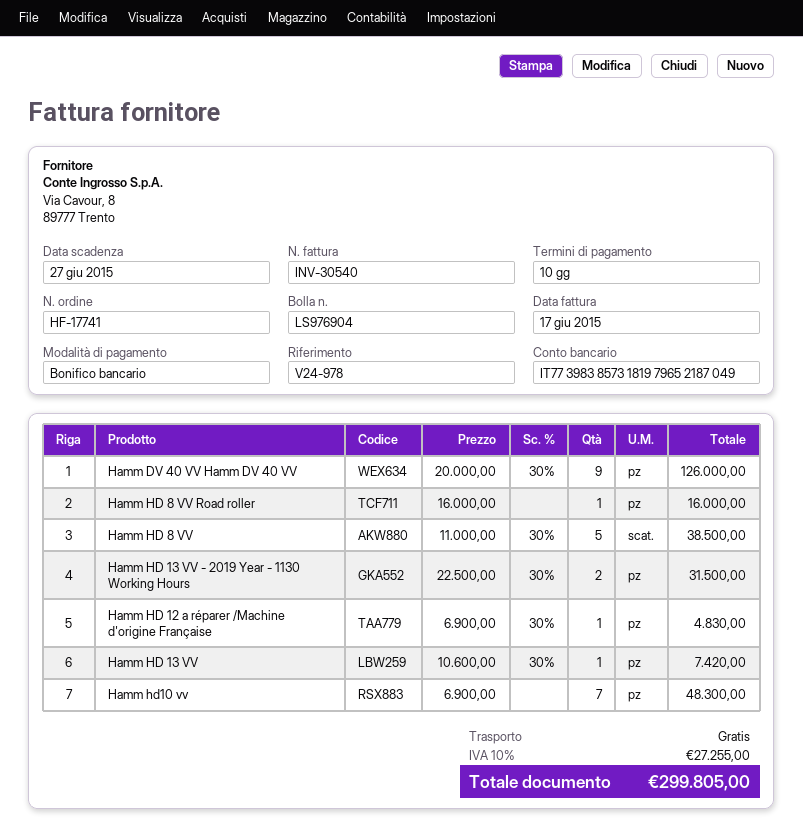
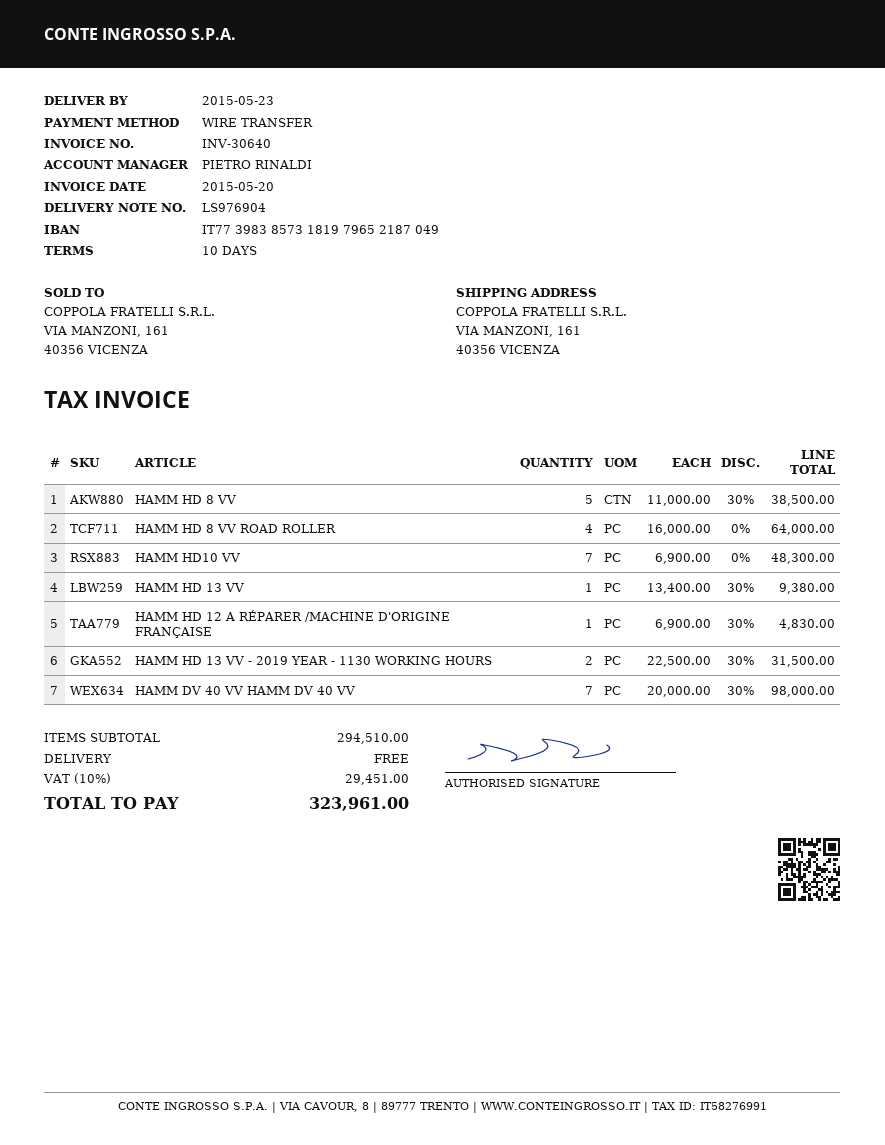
invoice number: INV-30540 -> INV-30640
invoice date: 2015-06-17 -> 2015-05-20
Hamm DV 40 VV Hamm DV 40 VV: 9 x 20000.00 - 30% = 126000.00 -> 7 x 20000.00 - 30% = 98000.00
Hamm HD 8 VV Road roller: 1 x 16000.00 = 16000.00 -> 4 x 16000.00 = 64000.00
Hamm HD 13 VV: 1 x 10600.00 - 30% = 7420.00 -> 1 x 13400.00 - 30% = 9380.00
tax: 10% = 27255.00 -> 10% = 29451.00
total: 299805.00 -> 323961.00

